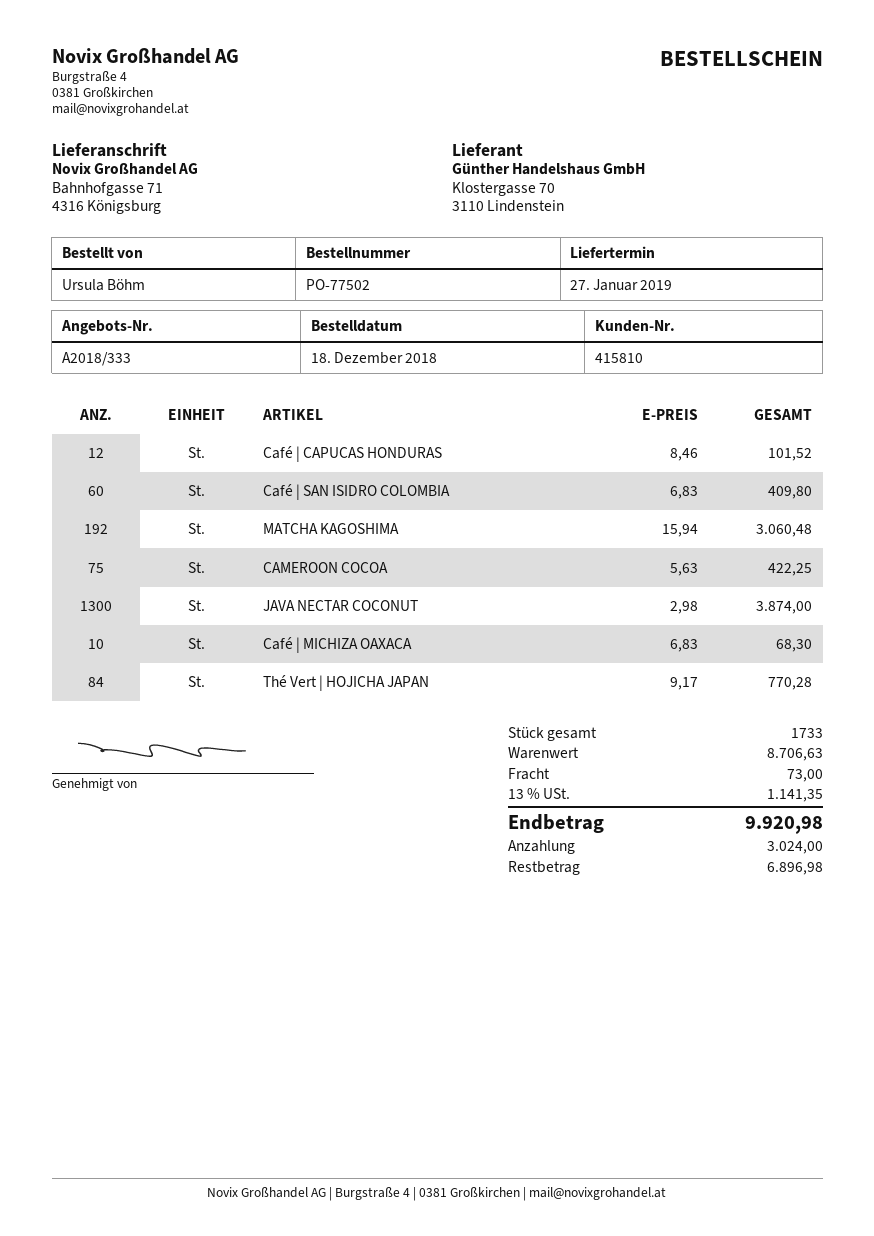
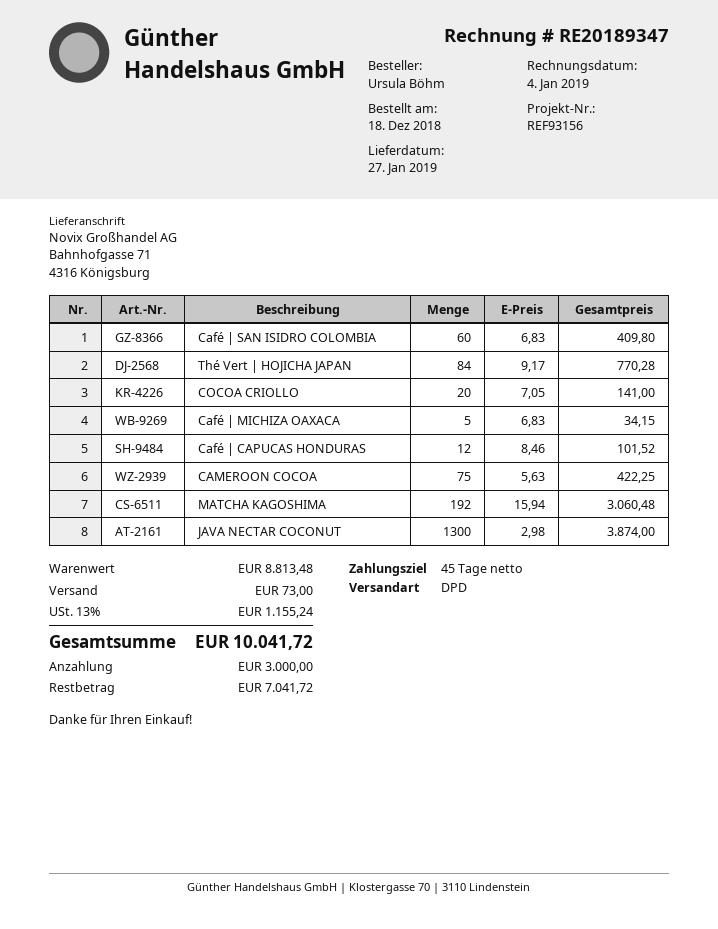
Café | MICHIZA OAXACA: 10 x 6.83 = 68.30 -> 5 x 6.83 = 34.15
COCOA CRIOLLO: none -> 20 x 7.05 = 141.00
subtotal: 8706.63 -> 8813.48
tax: 13% = 1141.35 -> 13% = 1155.24
total: 9920.98 -> 10041.72
deposit: 3024.00 -> 3000.00
balance: 6896.98 -> 7041.72

